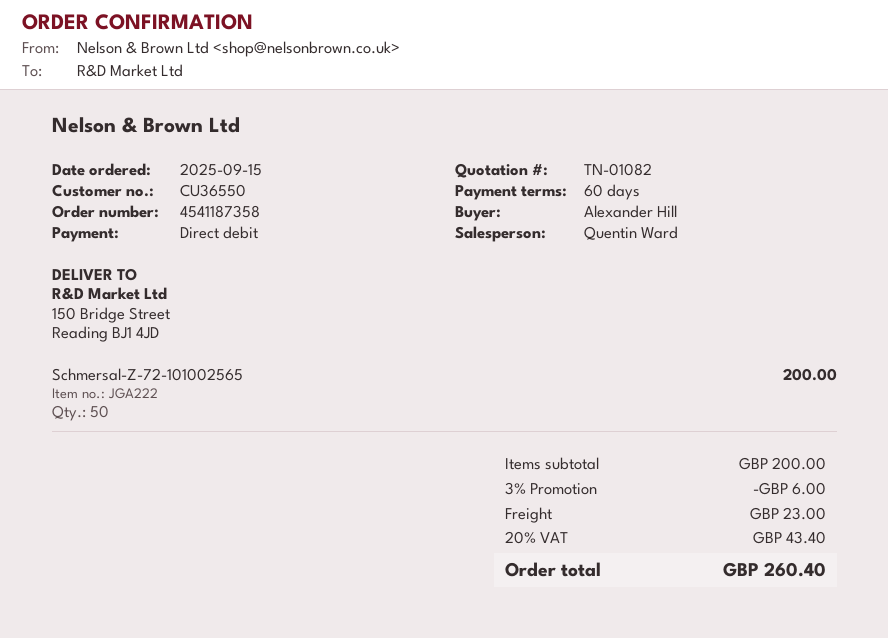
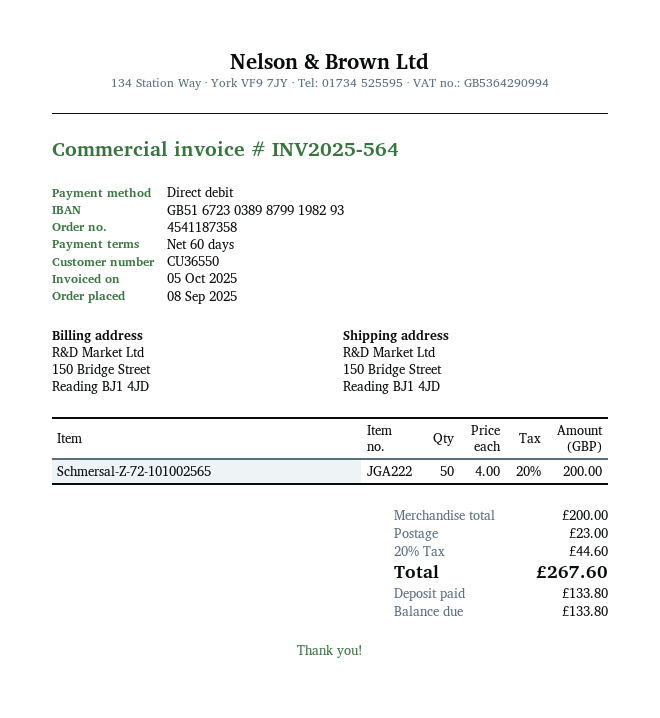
order date: 2025-09-15 -> 2025-09-08
discount: 3% = 6.00 -> none
tax: 20% = 43.40 -> 20% = 44.60
total: 260.40 -> 267.60

